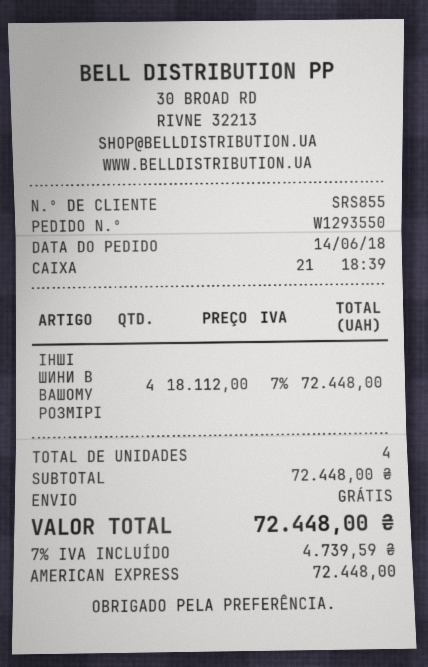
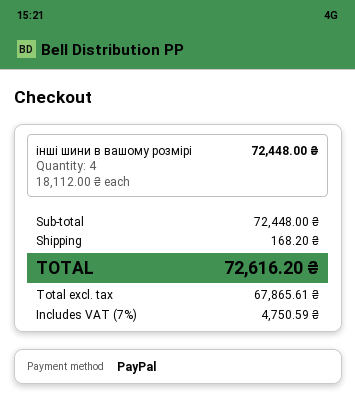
payment method: American Express -> PayPal
shipping: 0.00 -> 168.20
tax: 7% = 4739.59 -> 7% = 4750.59
total: 72448.00 -> 72616.20

